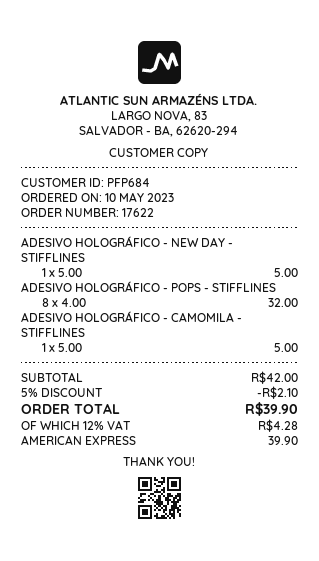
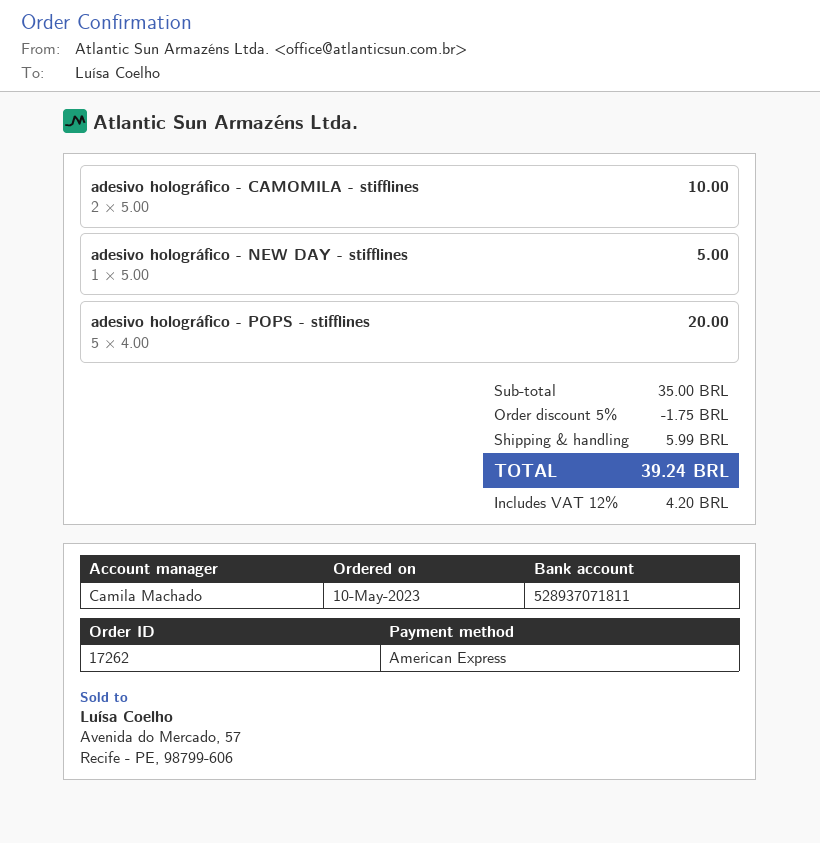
order number: 17622 -> 17262
ADESIVO HOLOGRÁFICO - POPS - STIFFLINES: 8 x 4.00 = 32.00 -> 5 x 4.00 = 20.00
ADESIVO HOLOGRÁFICO - CAMOMILA - STIFFLINES: 1 x 5.00 = 5.00 -> 2 x 5.00 = 10.00
subtotal: 42.00 -> 35.00
discount: 5% = 2.10 -> 5% = 1.75
shipping: none -> 5.99
tax: 12% = 4.28 -> 12% = 4.20
total: 39.90 -> 39.24

